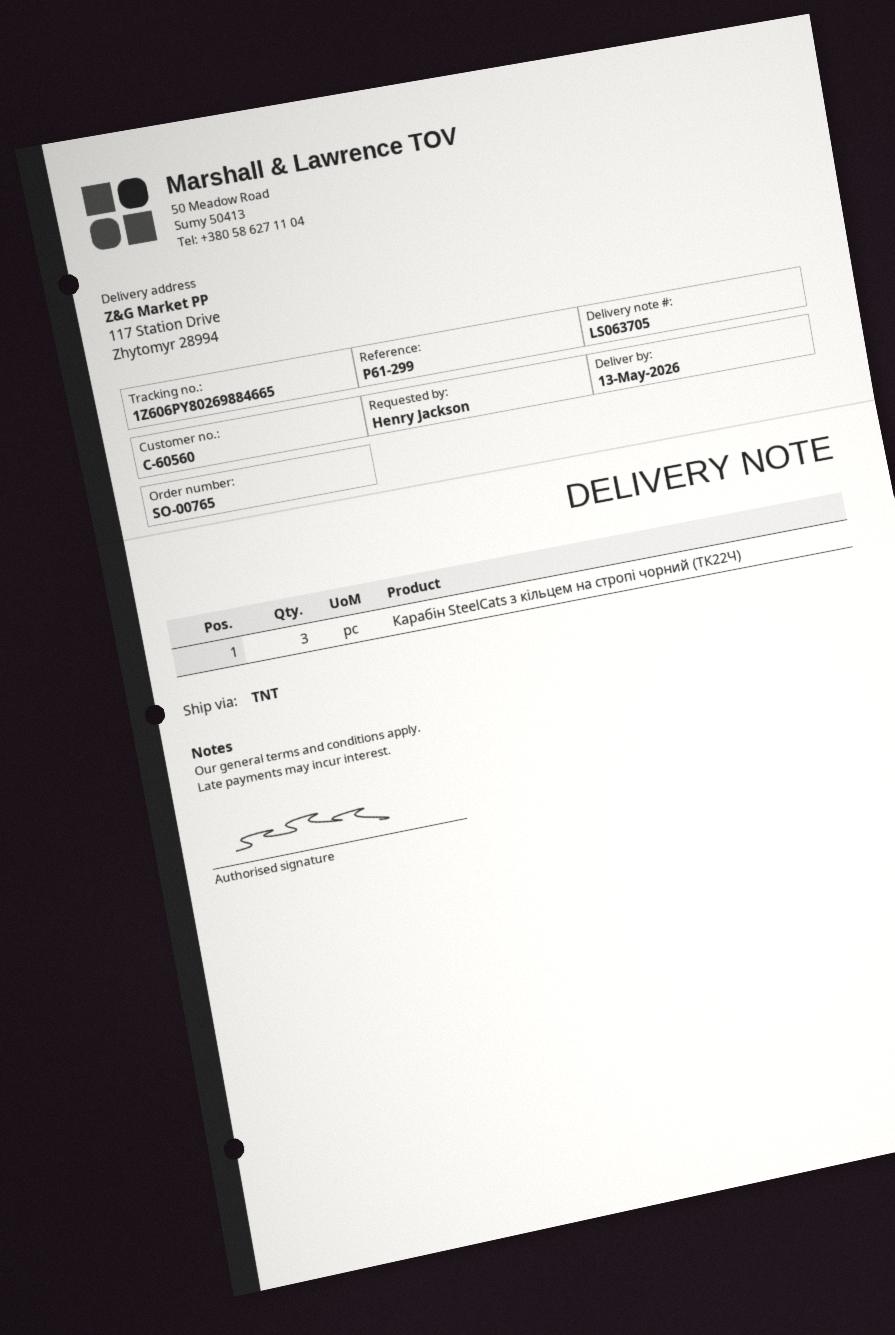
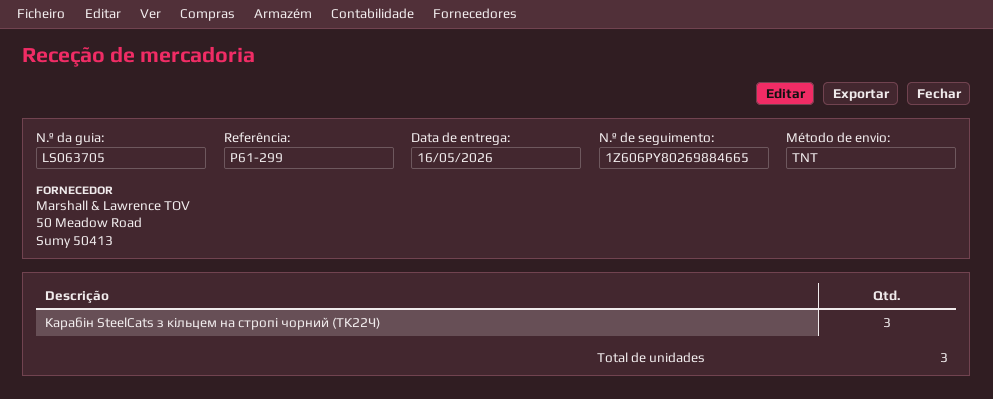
delivery date: 2026-05-13 -> 2026-05-16

